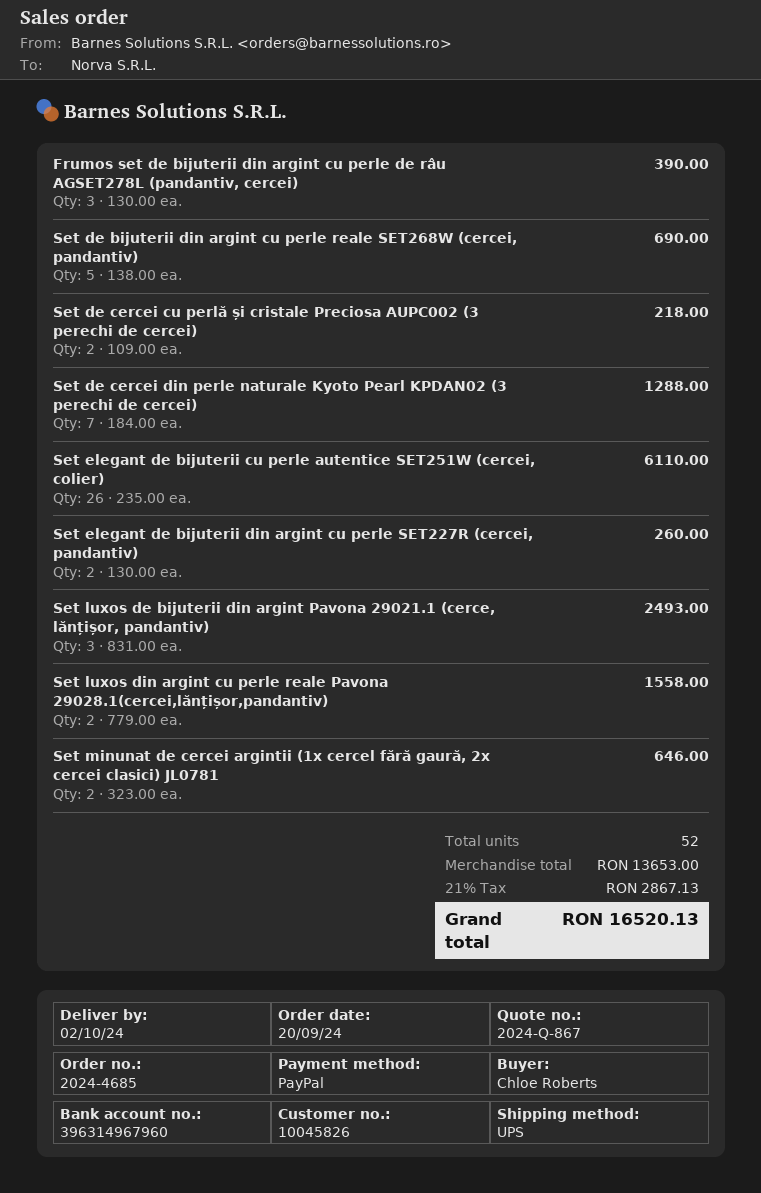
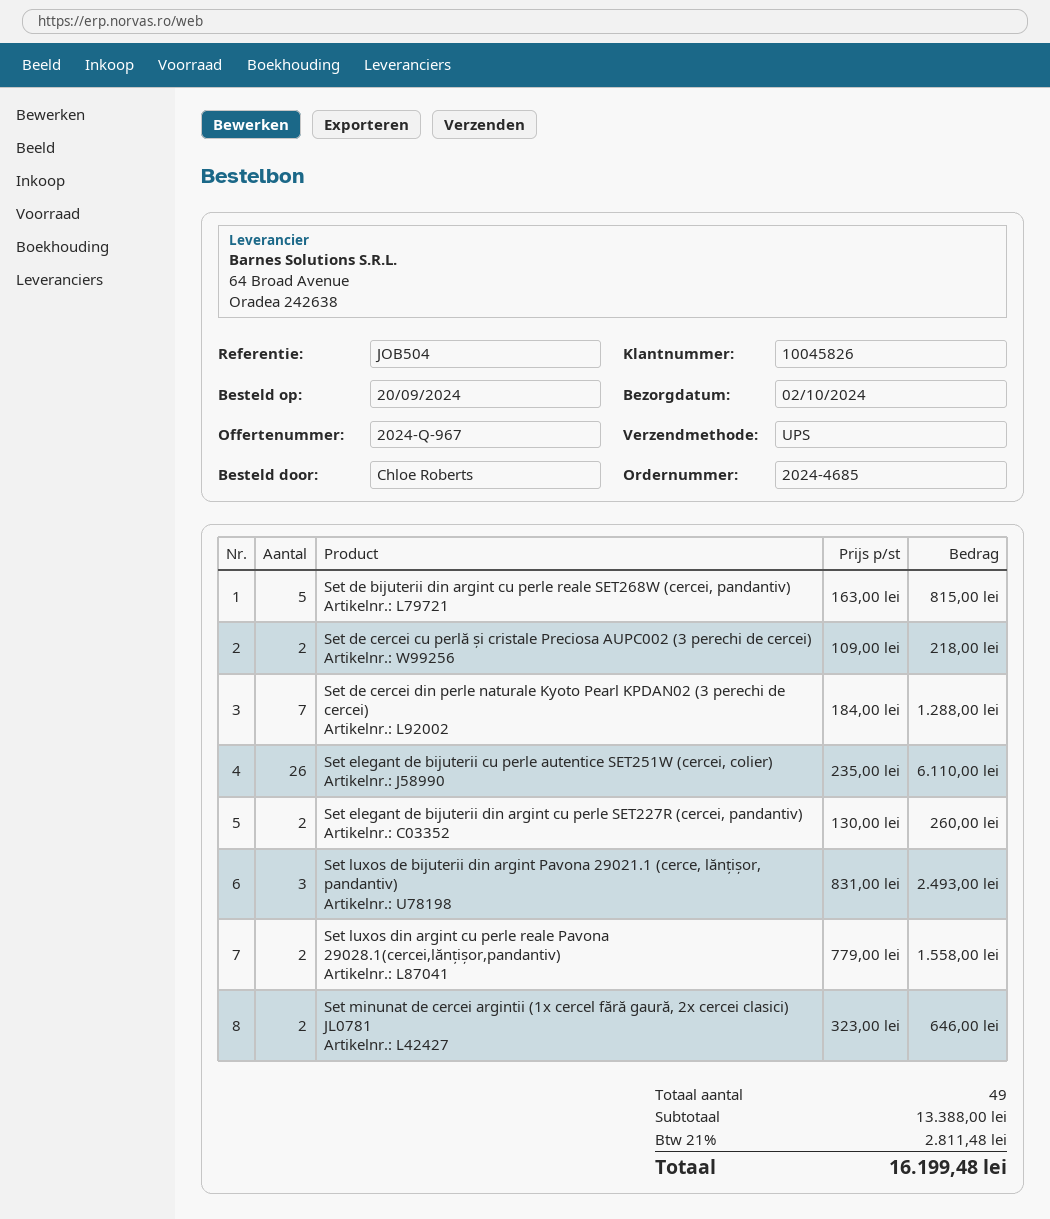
quote number: 2024-Q-867 -> 2024-Q-967
Frumos set de bijuterii din argint cu perle de râu AGSET278L (pandantiv, cercei): 3 x 130.00 = 390.00 -> none
Set de bijuterii din argint cu perle reale SET268W (cercei, pandantiv): 5 x 138.00 = 690.00 -> 5 x 163.00 = 815.00
total quantity: 52 -> 49
subtotal: 13653.00 -> 13388.00
tax: 21% = 2867.13 -> 21% = 2811.48
total: 16520.13 -> 16199.48

